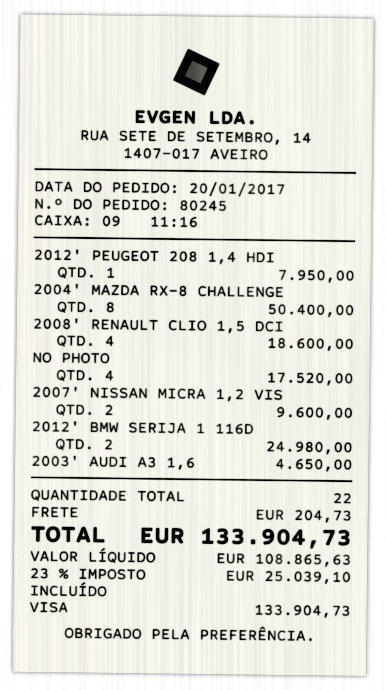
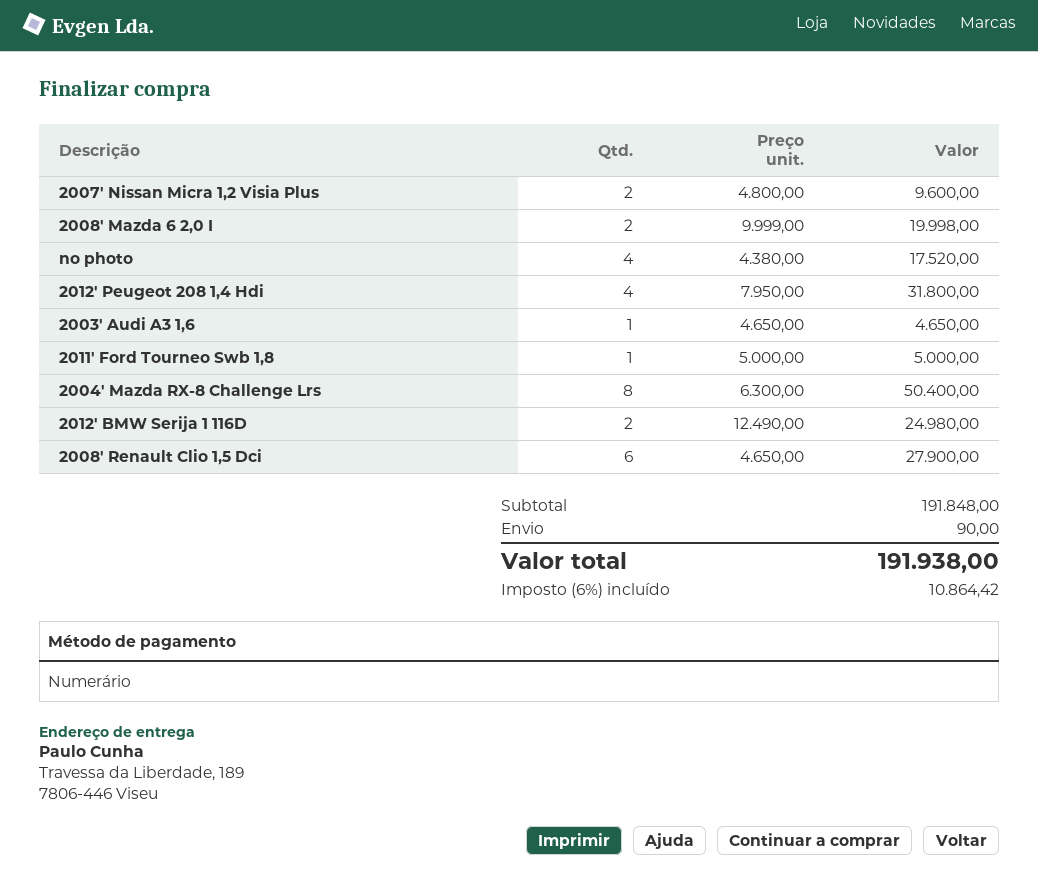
payment method: Visa -> cash
2012' PEUGEOT 208 1,4 HDI: 1 for 7950.00 -> 4 for 31800.00
2008' RENAULT CLIO 1,5 DCI: 4 for 18600.00 -> 6 for 27900.00
2008' Mazda 6 2,0 I: none -> 2 for 19998.00
2011' Ford Tourneo Swb 1,8: none -> 1 for 5000.00
shipping: 204.73 -> 90.00
tax: 23% = 25039.10 -> 6% = 10864.42
total: 133904.73 -> 191938.00

